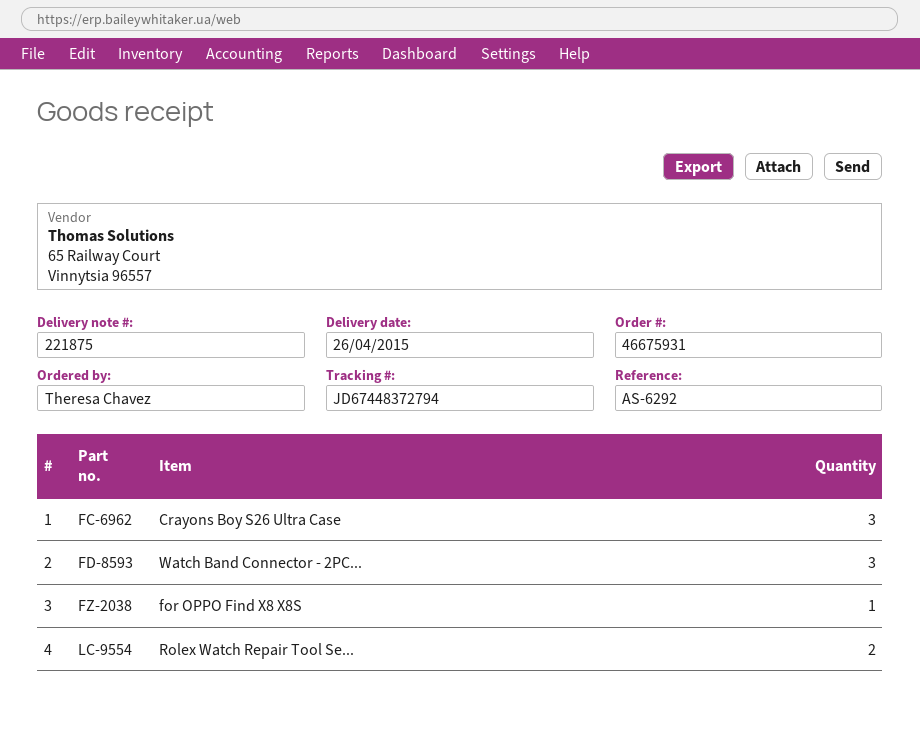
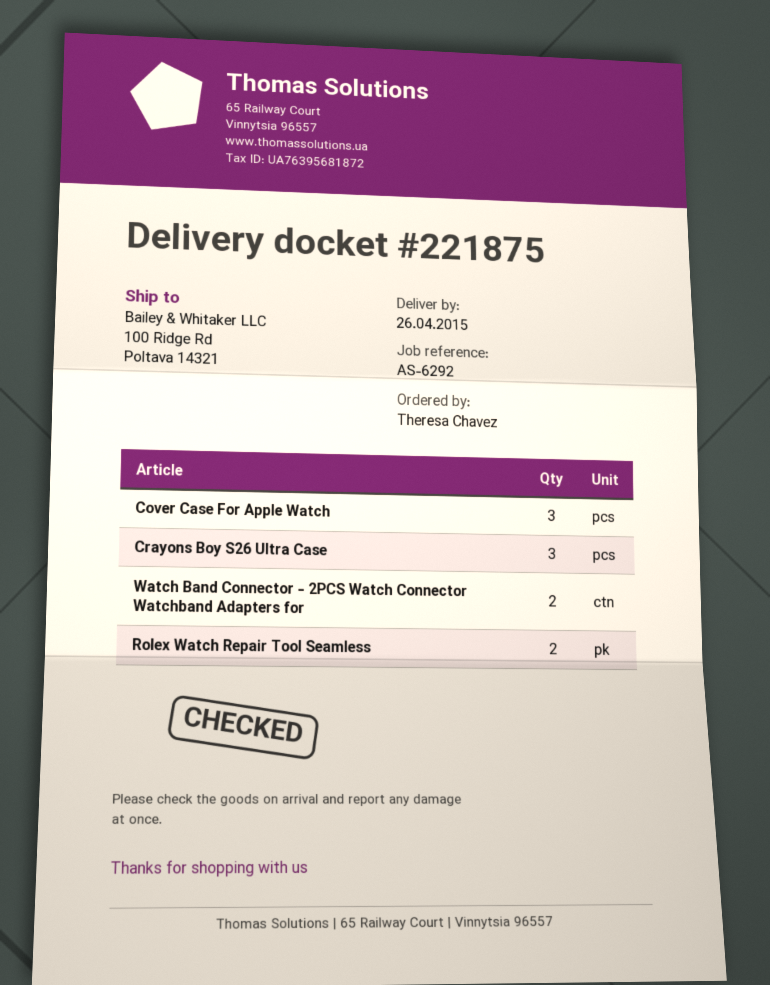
Watch Band Connector - 2PC...: 3 -> 2
for OPPO Find X8 X8S: 1 -> none
Cover Case For Apple Watch: none -> 3

